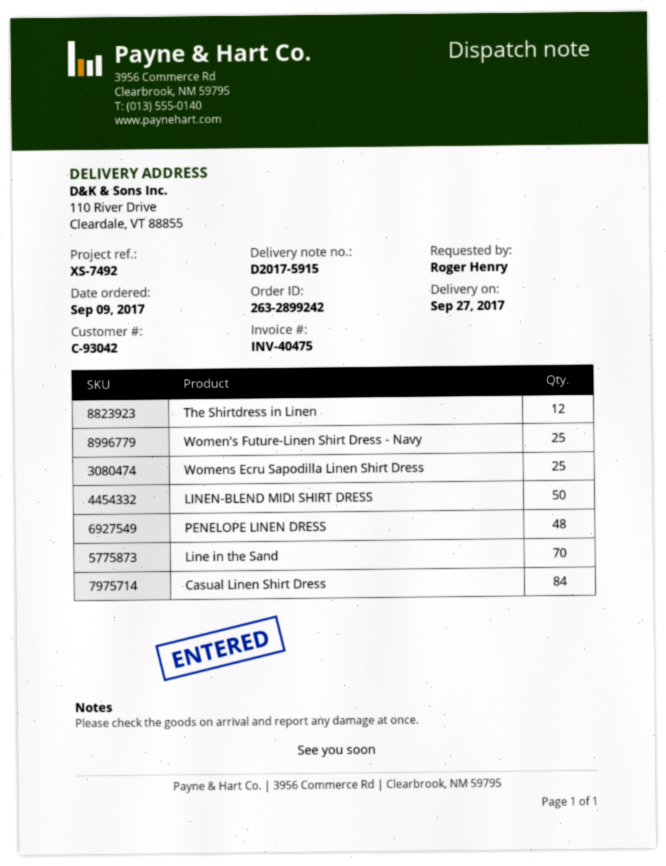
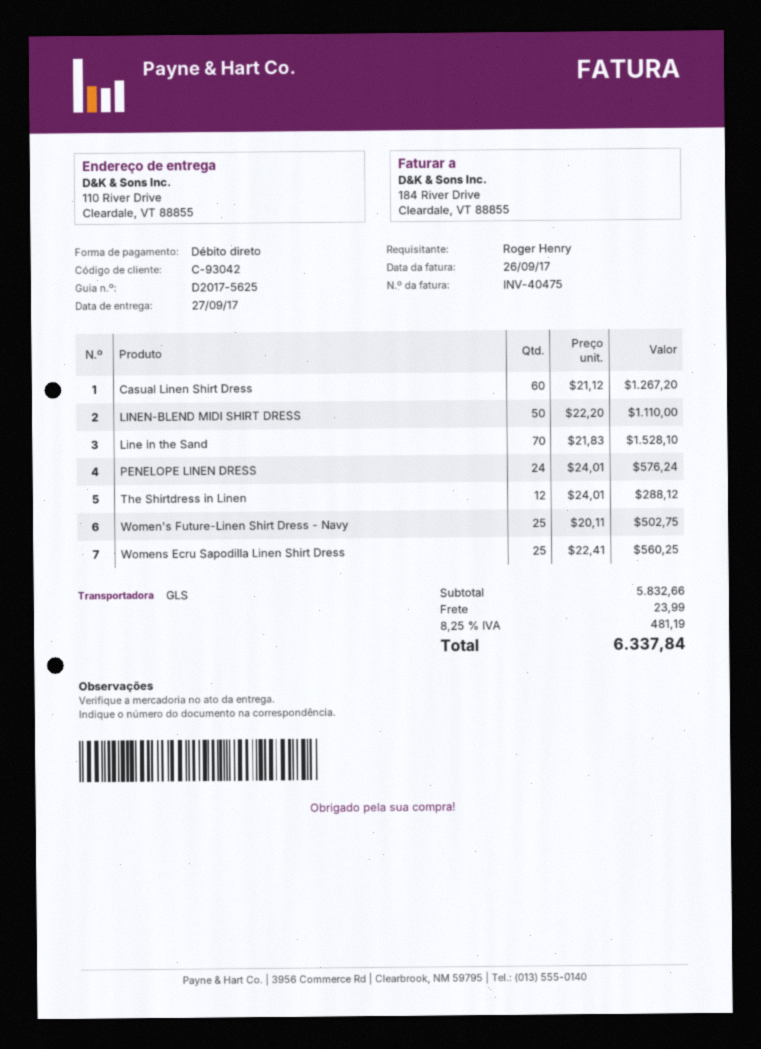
delivery note number: D2017-5915 -> D2017-5625
PENELOPE LINEN DRESS: 48 -> 24
Casual Linen Shirt Dress: 84 -> 60

